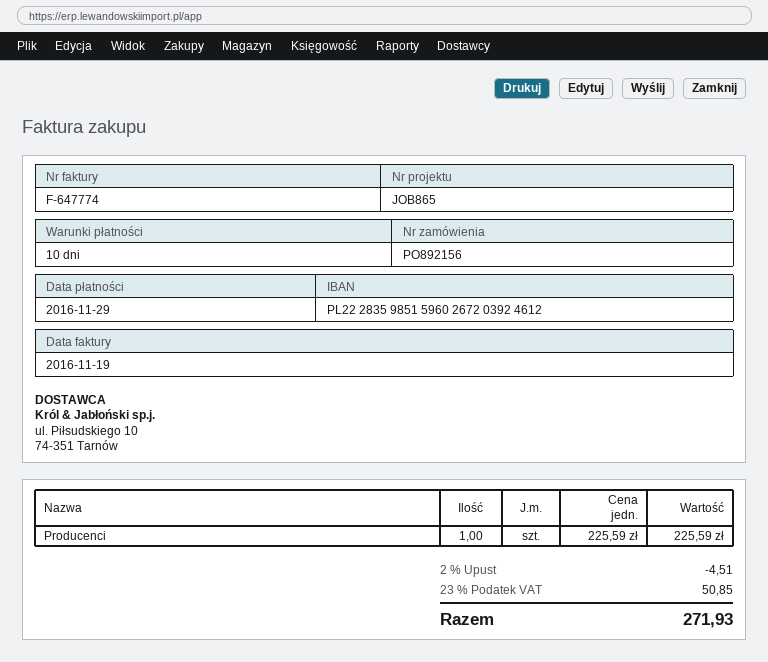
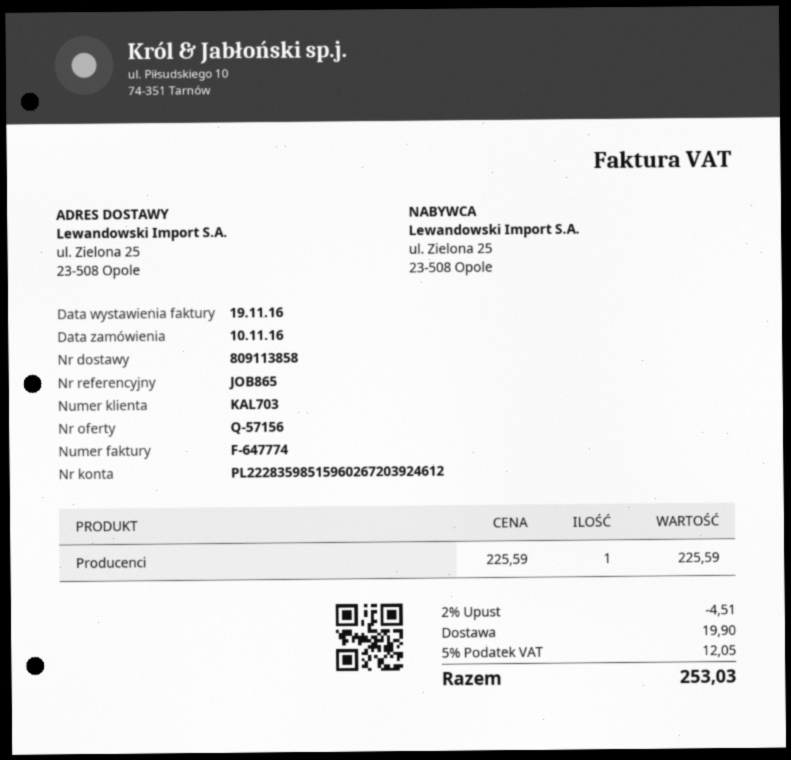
shipping: none -> 19.90
tax: 23% = 50.85 -> 5% = 12.05
total: 271.93 -> 253.03

